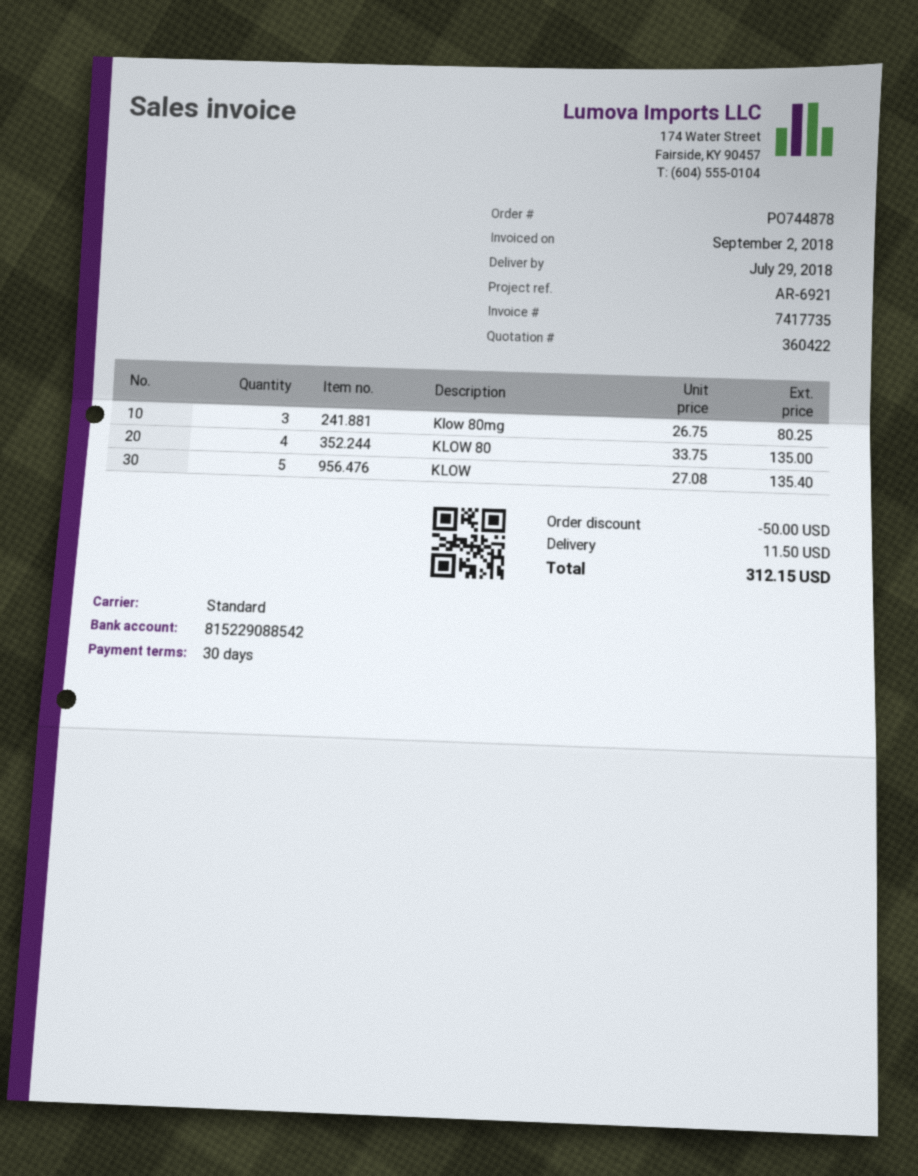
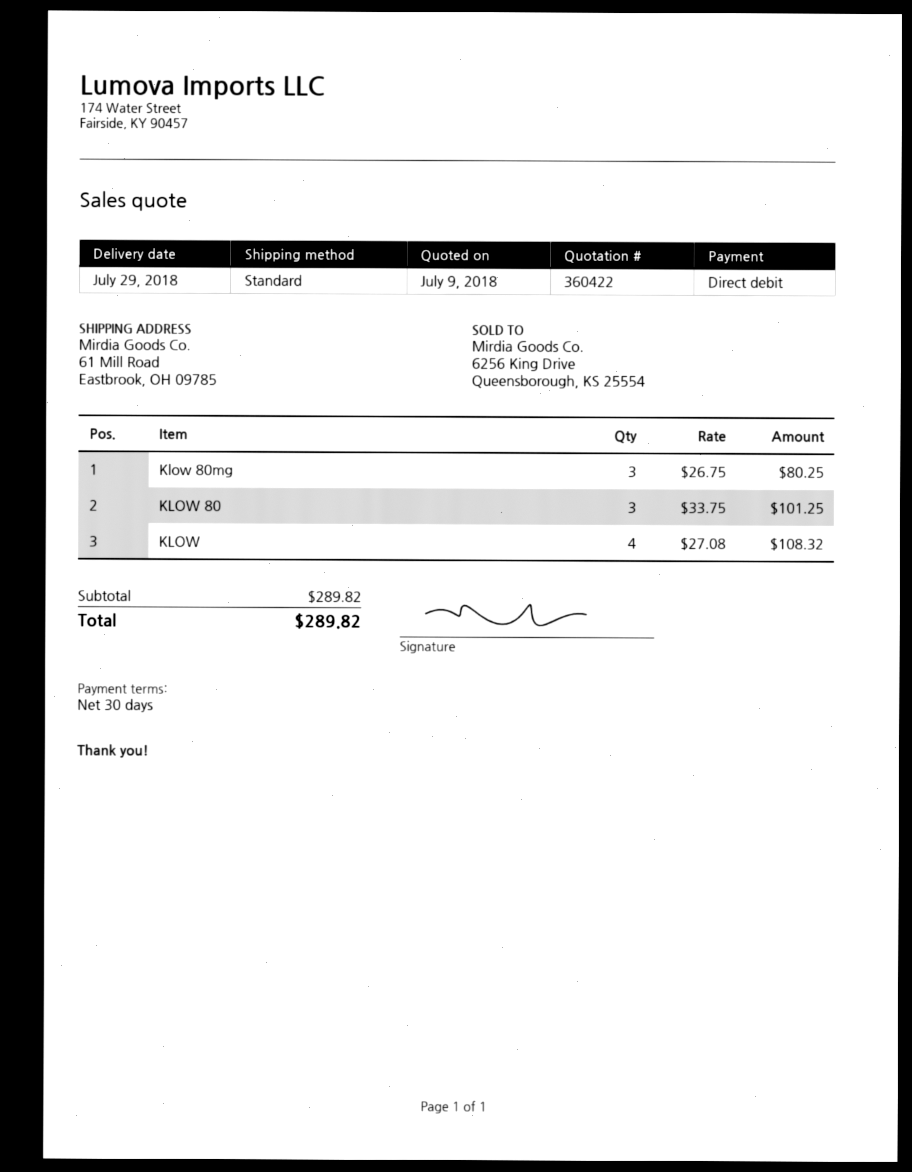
KLOW 80: 4 x 33.75 = 135.00 -> 3 x 33.75 = 101.25
KLOW: 5 x 27.08 = 135.40 -> 4 x 27.08 = 108.32
discount: 50.00 -> none
shipping: 11.50 -> none
total: 312.15 -> 289.82

